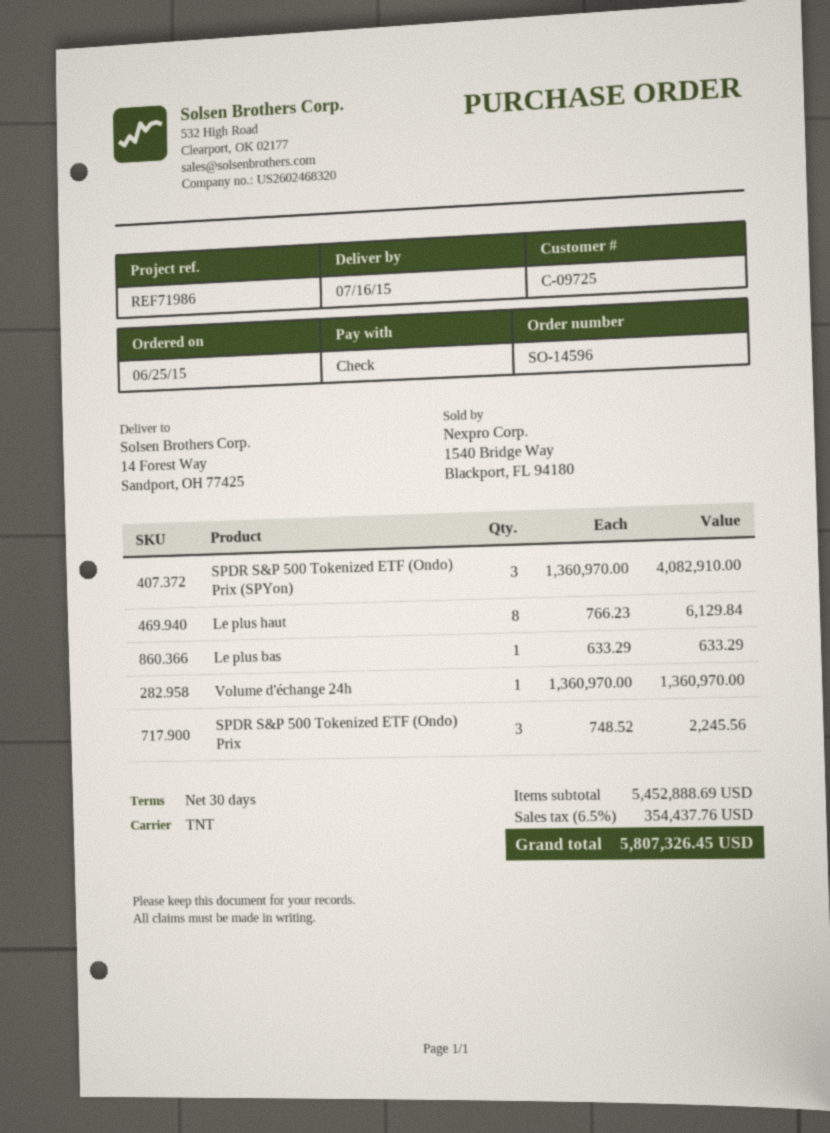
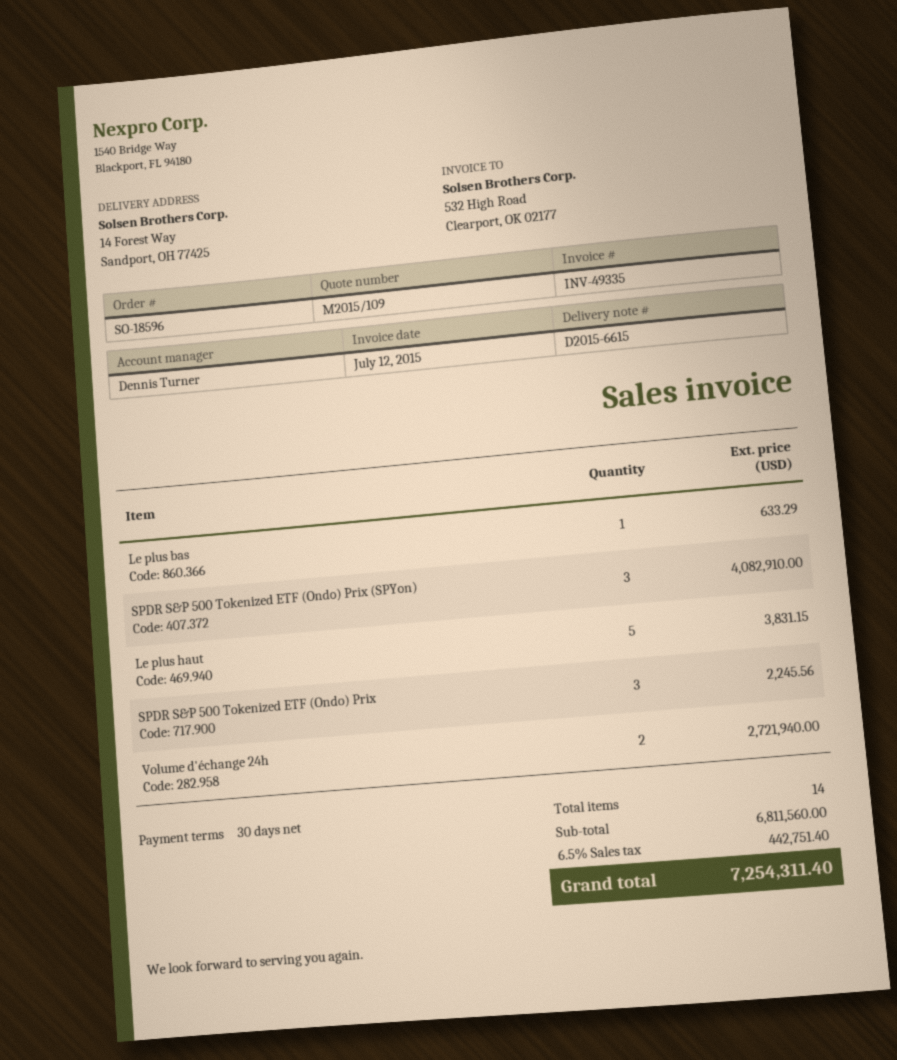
order number: SO-14596 -> SO-18596
Le plus haut: 8 for 6129.84 -> 5 for 3831.15
Volume d'échange 24h: 1 for 1360970.00 -> 2 for 2721940.00
subtotal: 5452888.69 -> 6811560.00
tax: 6.5% = 354437.76 -> 6.5% = 442751.40
total: 5807326.45 -> 7254311.40

